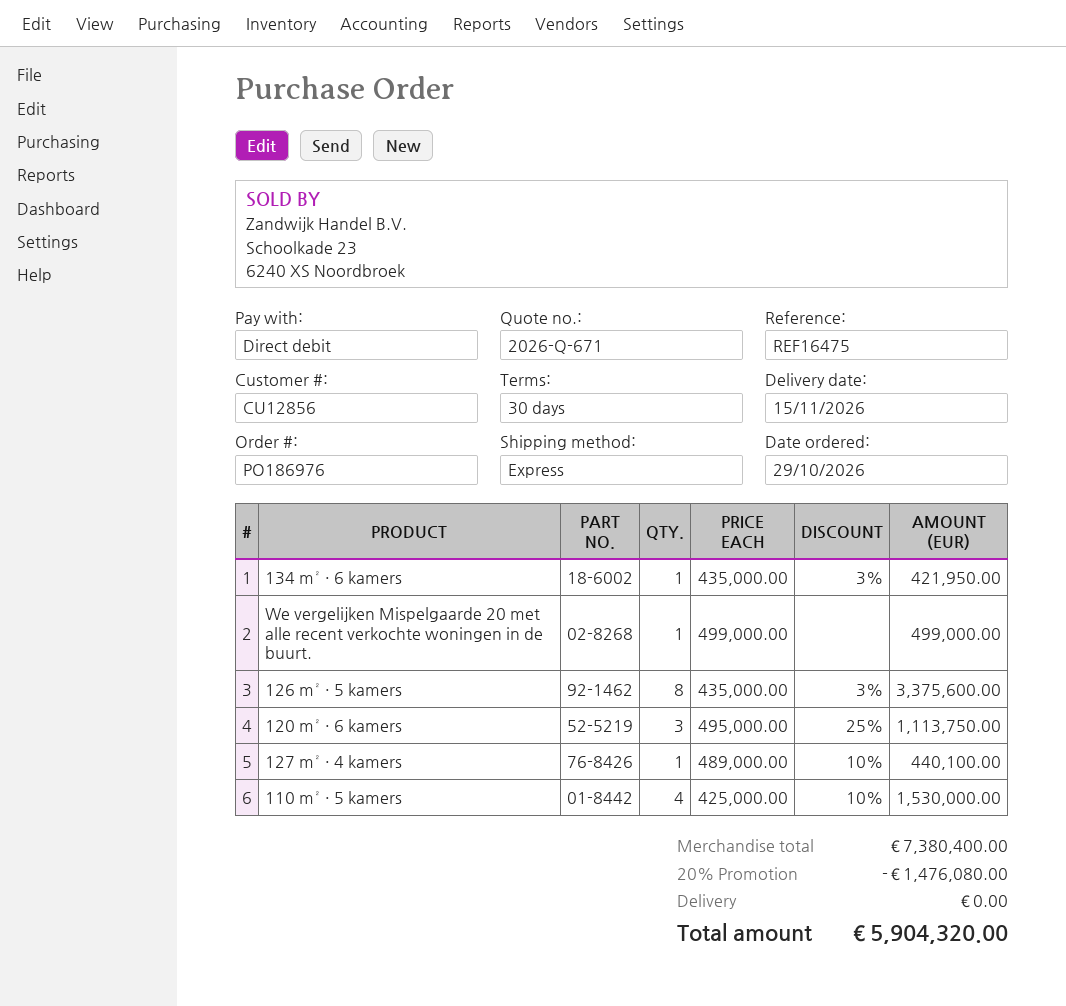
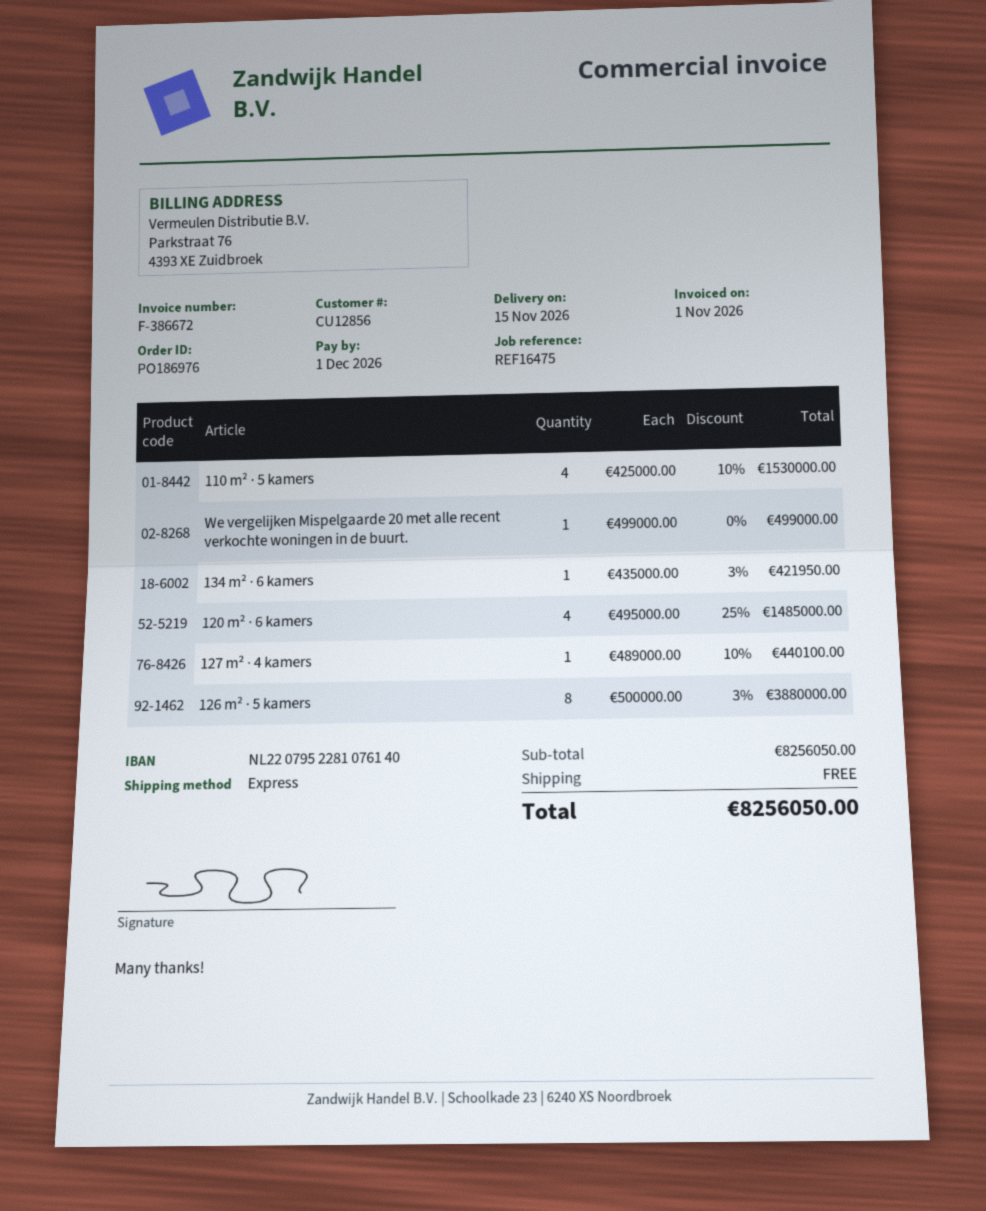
126 m² · 5 kamers: 8 x 435000.00 - 3% = 3375600.00 -> 8 x 500000.00 - 3% = 3880000.00
120 m² · 6 kamers: 3 x 495000.00 - 25% = 1113750.00 -> 4 x 495000.00 - 25% = 1485000.00
subtotal: 7380400.00 -> 8256050.00
discount: 20% = 1476080.00 -> none
total: 5904320.00 -> 8256050.00

